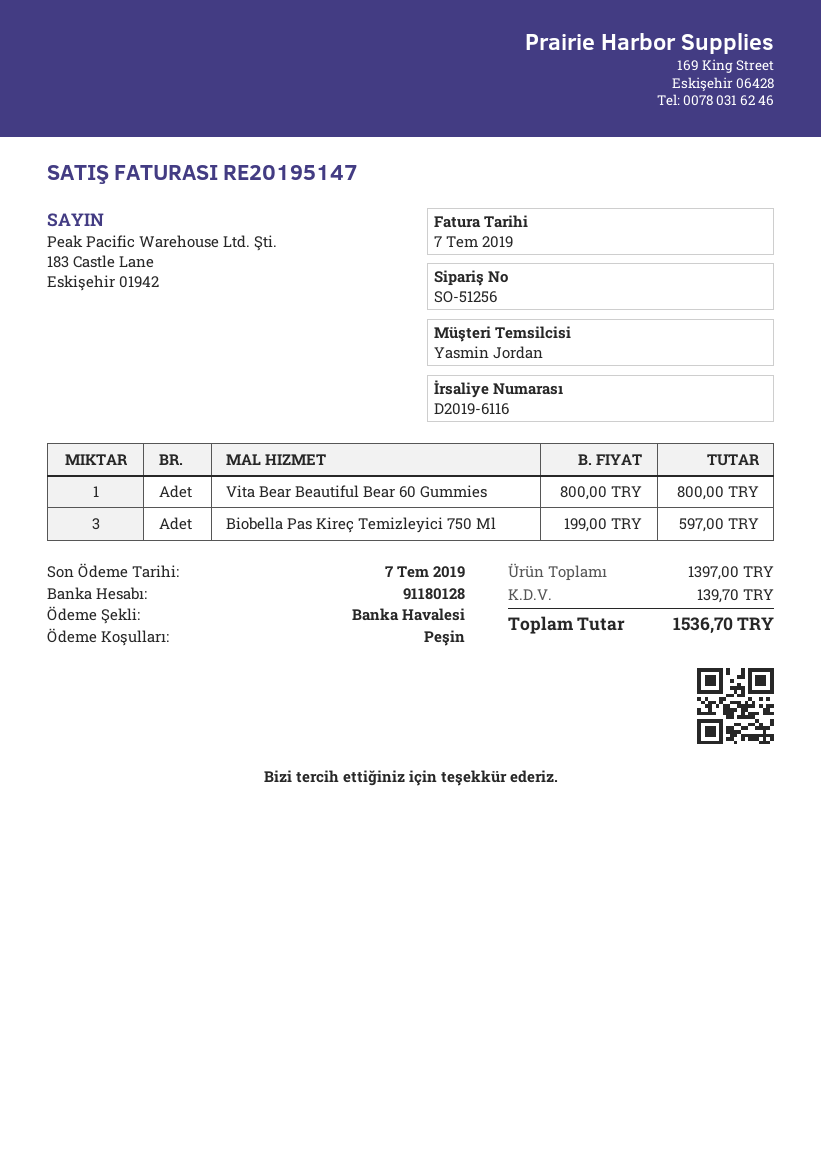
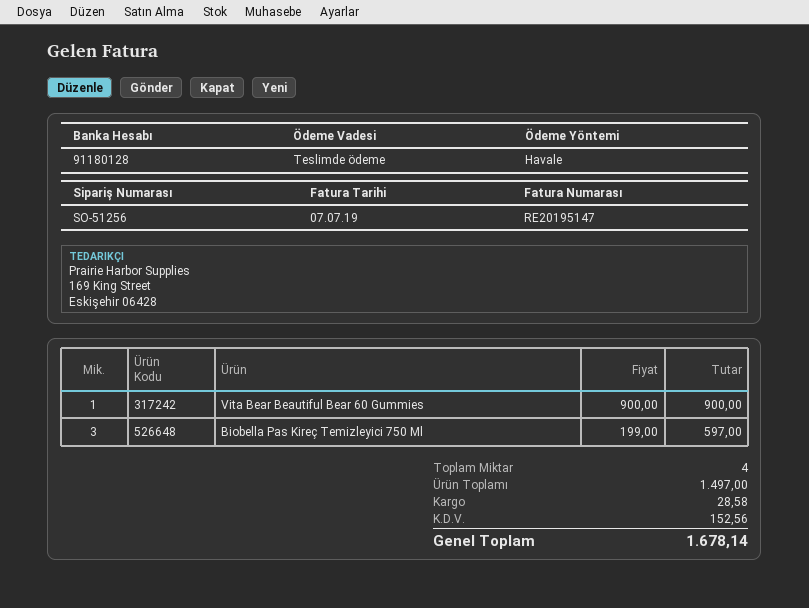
Vita Bear Beautiful Bear 60 Gummies: 1 x 800.00 = 800.00 -> 1 x 900.00 = 900.00
subtotal: 1397.00 -> 1497.00
shipping: none -> 28.58
tax: 139.70 -> 152.56
total: 1536.70 -> 1678.14

